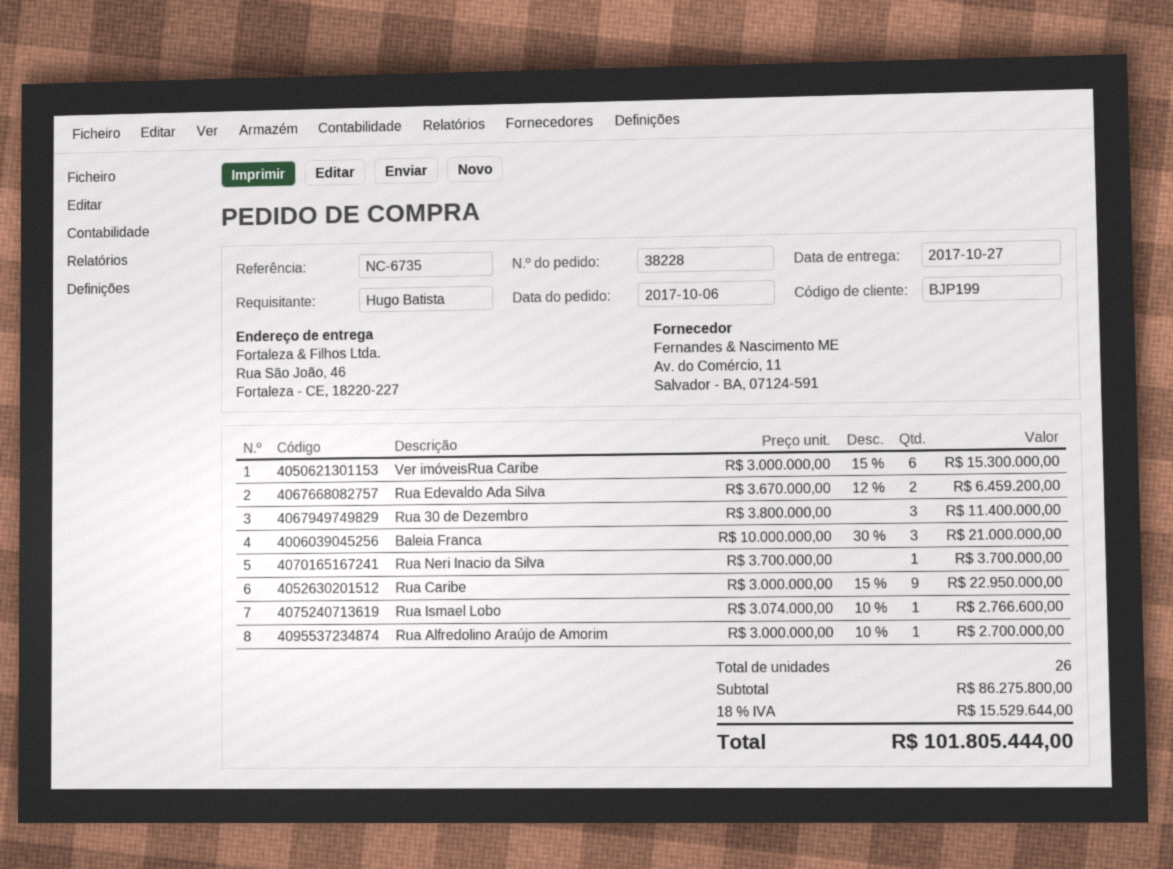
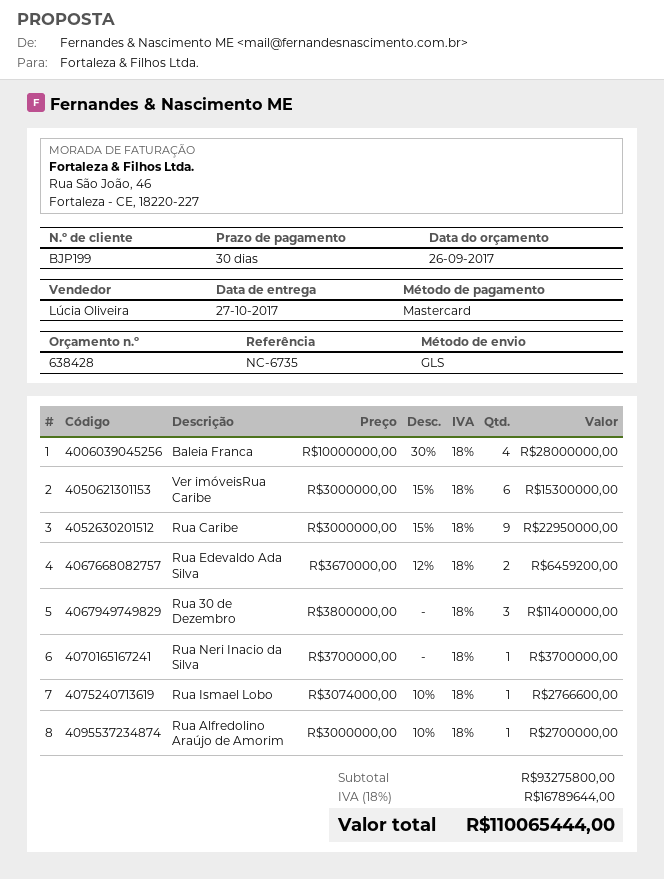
Baleia Franca: 3 x 10000000.00 - 30% = 21000000.00 -> 4 x 10000000.00 - 30% = 28000000.00
subtotal: 86275800.00 -> 93275800.00
tax: 18% = 15529644.00 -> 18% = 16789644.00
total: 101805444.00 -> 110065444.00

